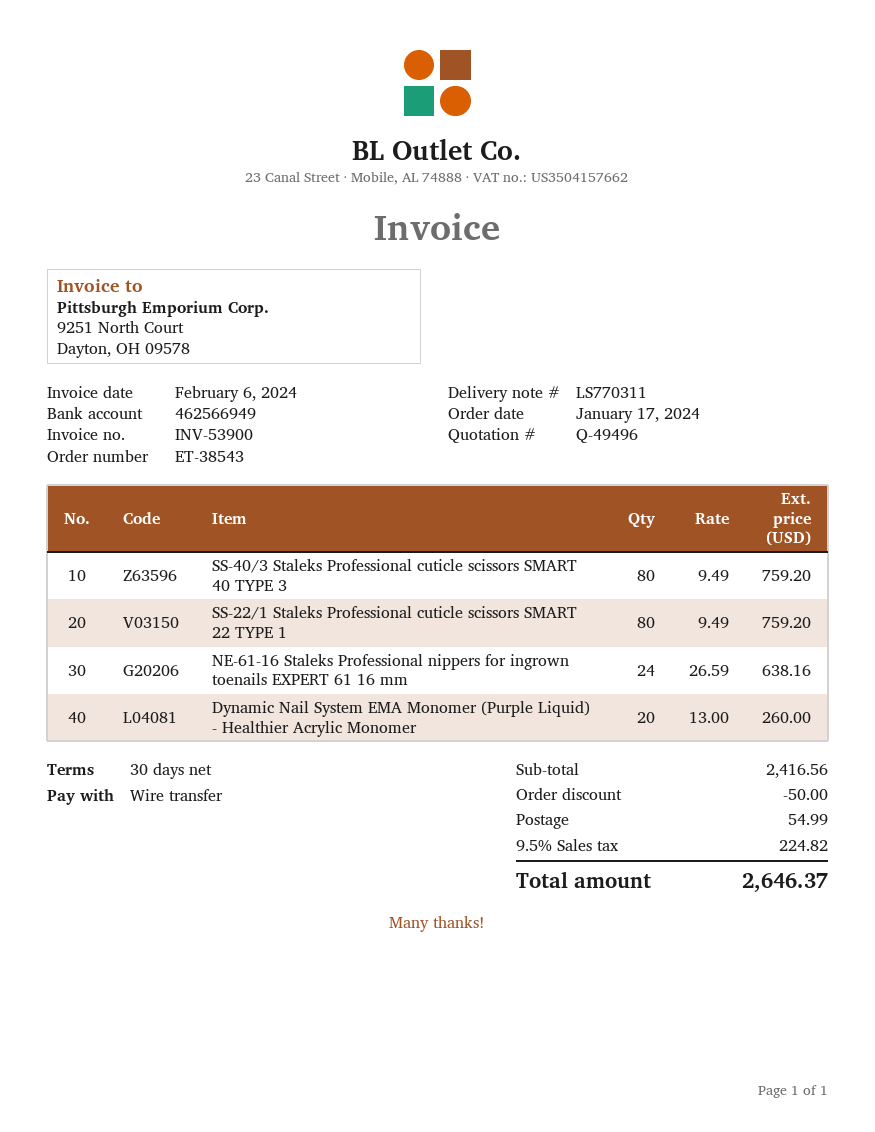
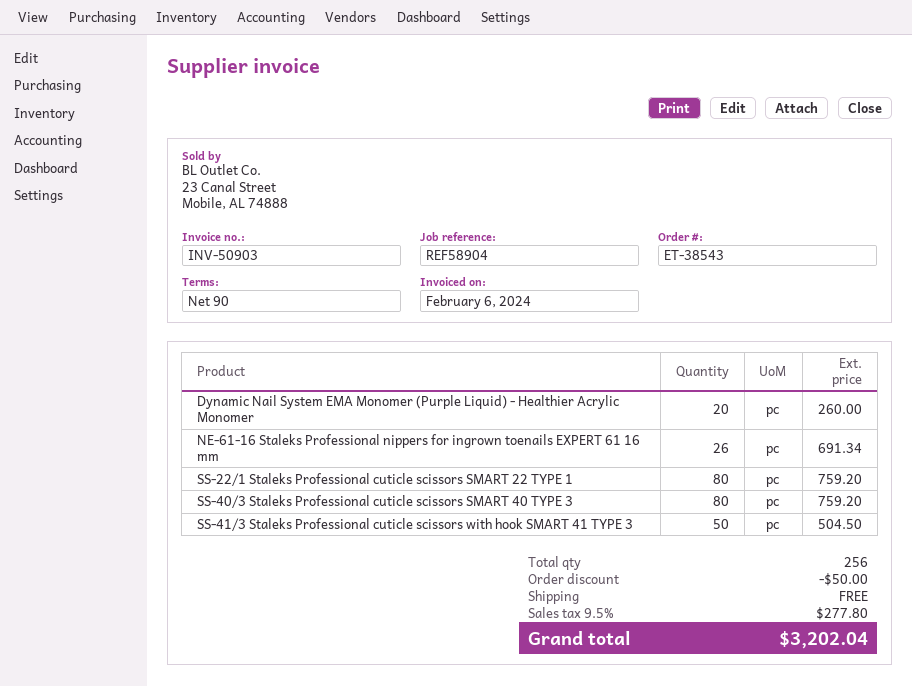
invoice number: INV-53900 -> INV-50903
payment terms: 30 days -> 90 days
NE-61-16 Staleks Professional nippers for ingrown toenails EXPERT 61 16 mm: 24 for 638.16 -> 26 for 691.34
SS-41/3 Staleks Professional cuticle scissors with hook SMART 41 TYPE 3: none -> 50 for 504.50
shipping: 54.99 -> 0.00
tax: 9.5% = 224.82 -> 9.5% = 277.80
total: 2646.37 -> 3202.04

